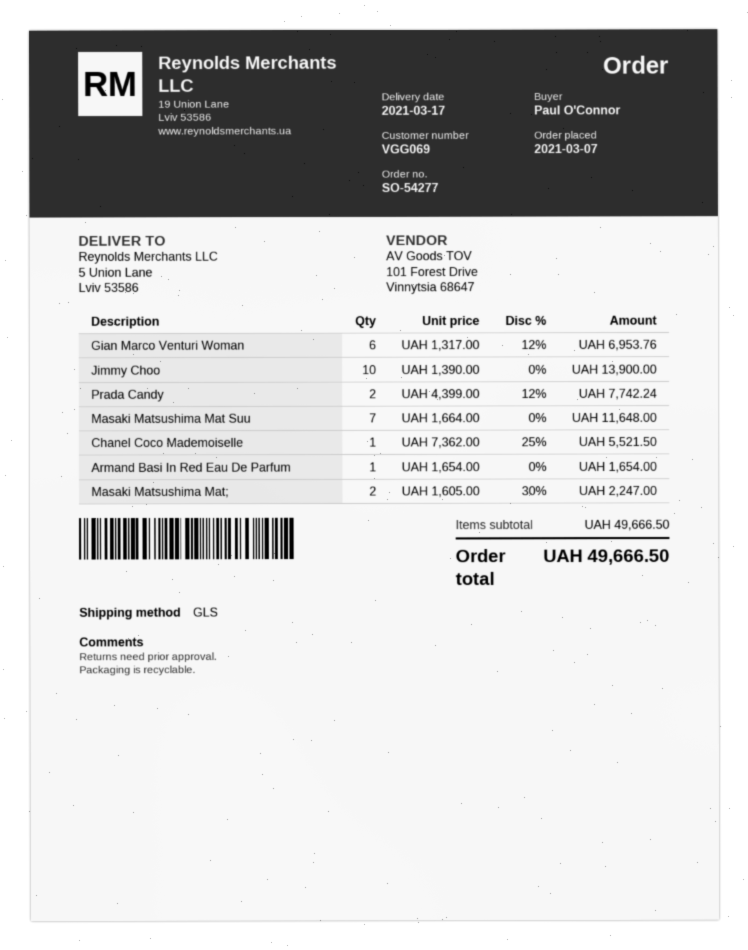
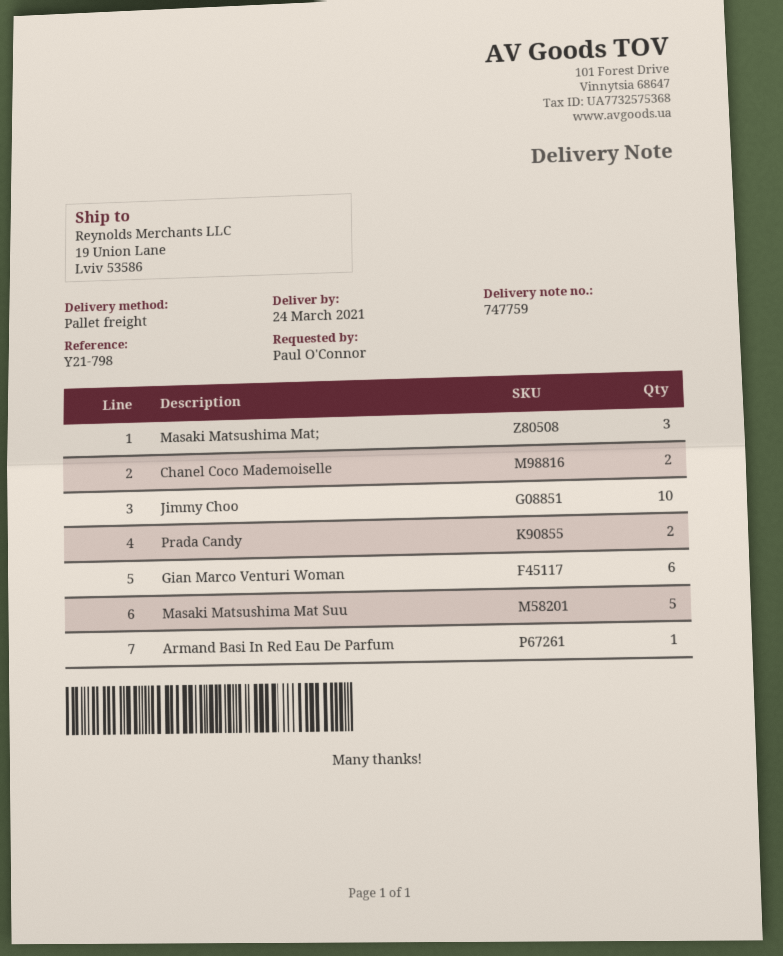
delivery date: 2021-03-17 -> 2021-03-24
shipping method: GLS -> pallet freight
ship to: 5 Union Lane, Lviv 53586 -> 19 Union Lane, Lviv 53586
Masaki Matsushima Mat Suu: 7 -> 5
Chanel Coco Mademoiselle: 1 -> 2
Masaki Matsushima Mat;: 2 -> 3

